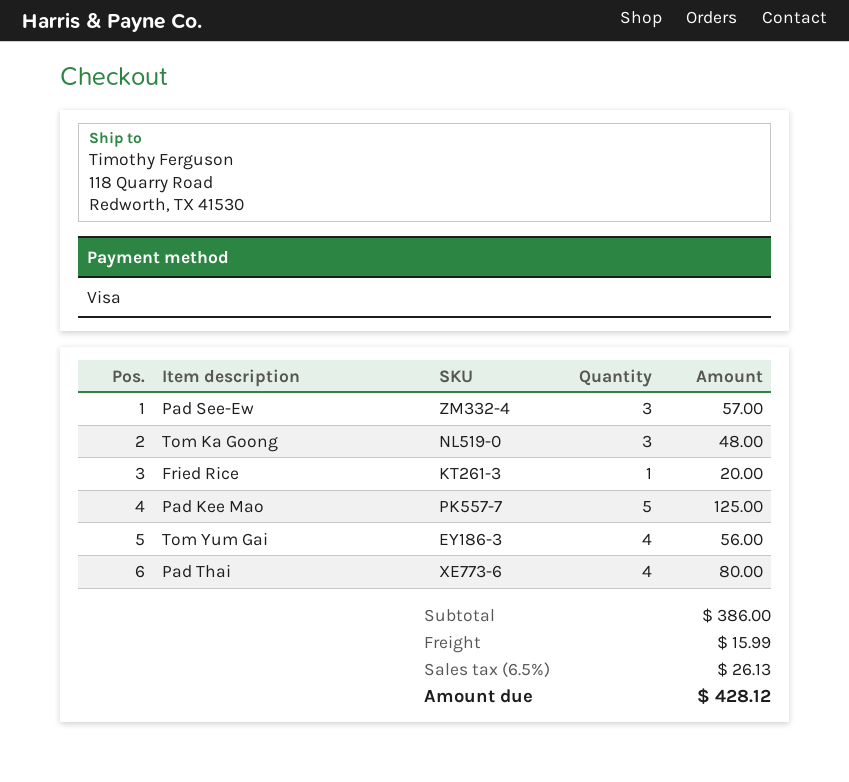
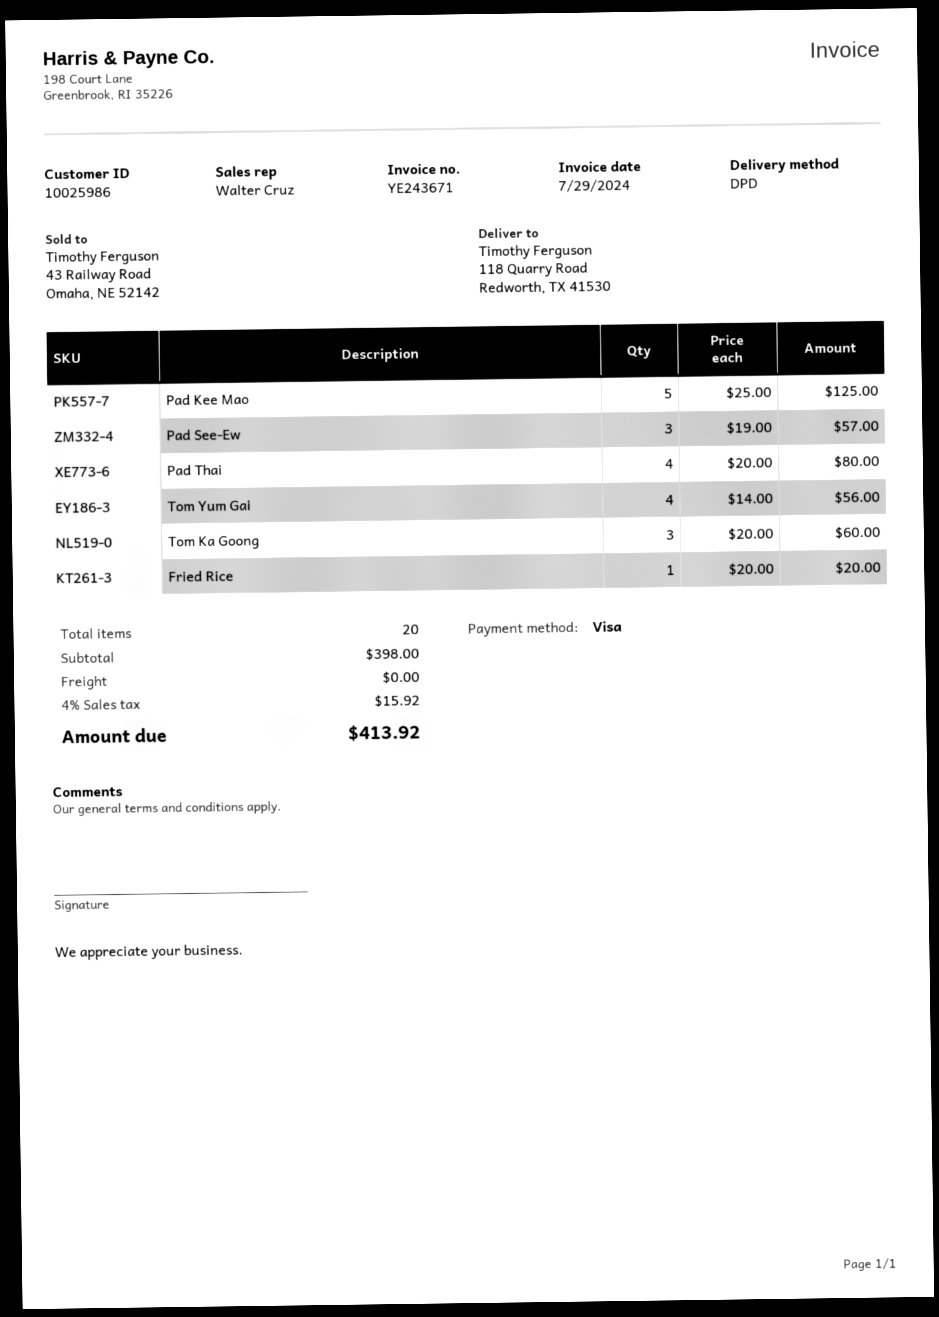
Tom Ka Goong: 3 for 48.00 -> 3 for 60.00
subtotal: 386.00 -> 398.00
shipping: 15.99 -> 0.00
tax: 6.5% = 26.13 -> 4% = 15.92
total: 428.12 -> 413.92

